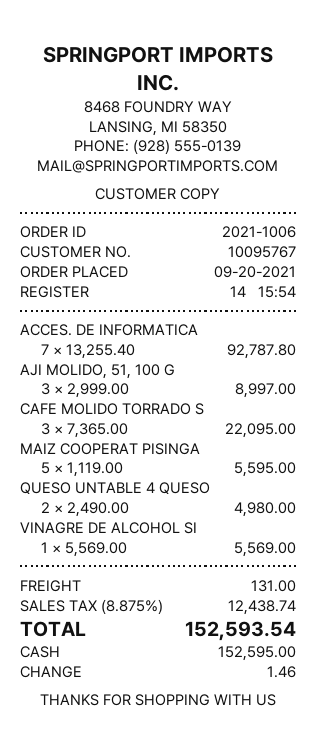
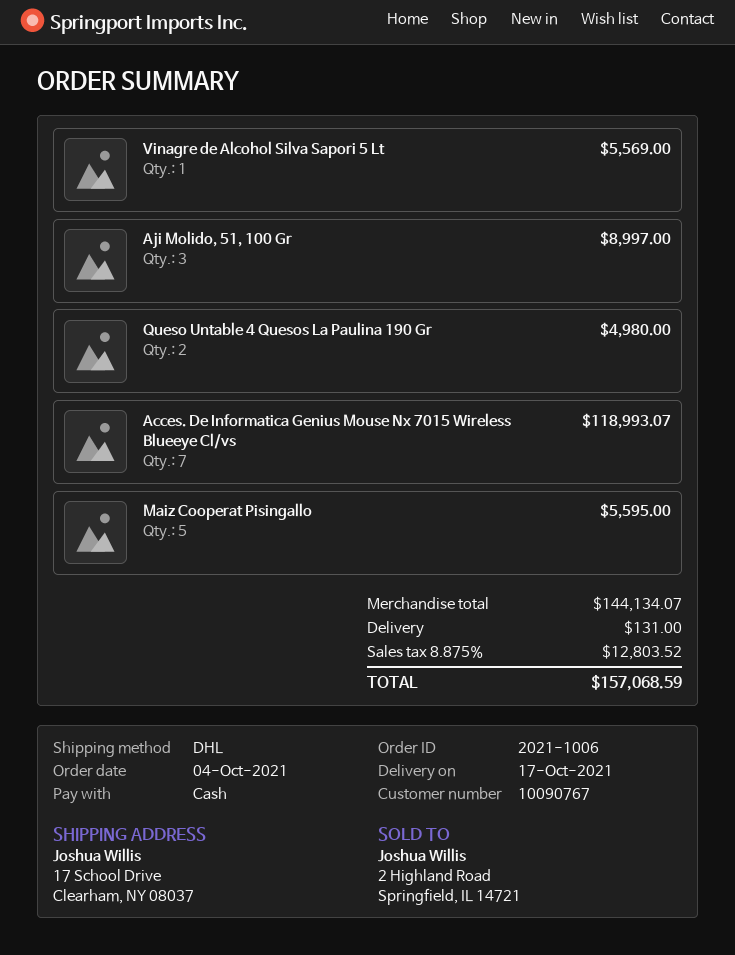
order date: 2021-09-20 -> 2021-10-04
customer number: 10095767 -> 10090767
ACCES. DE INFORMATICA: 7 for 92787.80 -> 7 for 118993.07
CAFE MOLIDO TORRADO S: 3 for 22095.00 -> none
tax: 8.875% = 12438.74 -> 8.875% = 12803.52
total: 152593.54 -> 157068.59

